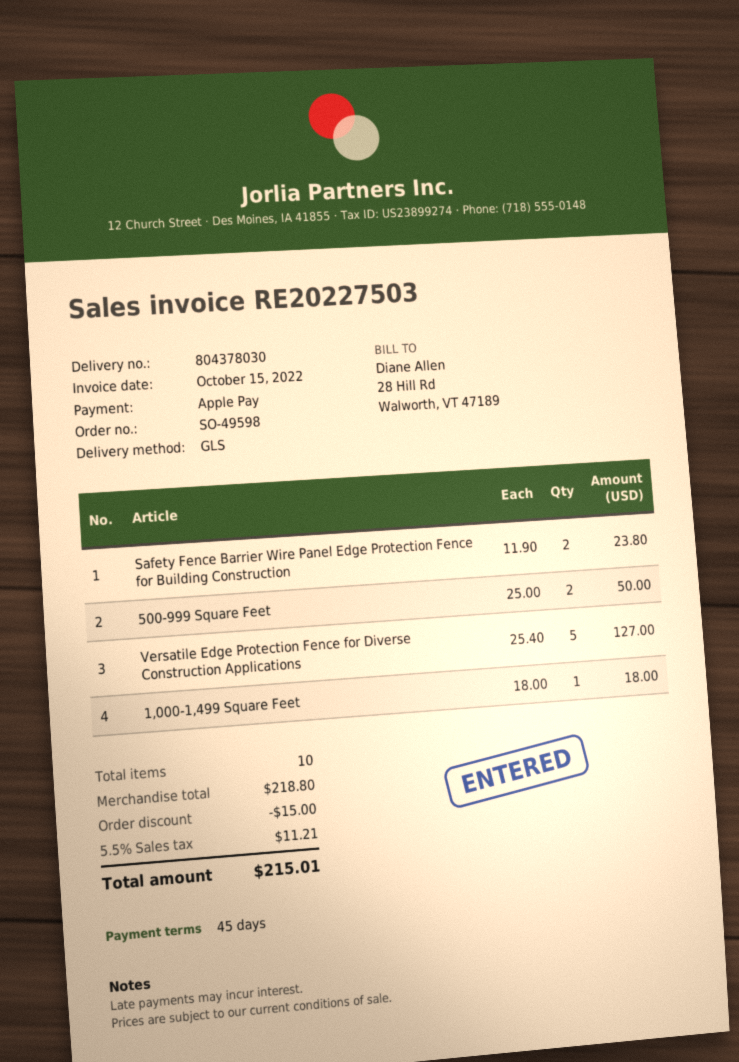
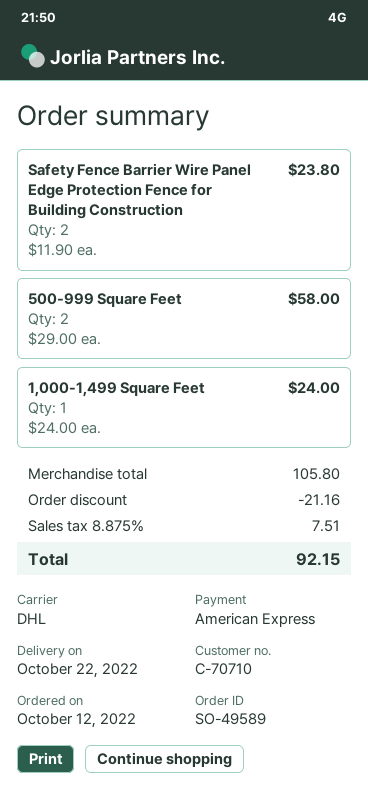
order number: SO-49598 -> SO-49589
payment method: Apple Pay -> American Express
shipping method: GLS -> DHL
500-999 Square Feet: 2 x 25.00 = 50.00 -> 2 x 29.00 = 58.00
Versatile Edge Protection Fence for Diverse Construction Applications: 5 x 25.40 = 127.00 -> none
1,000-1,499 Square Feet: 1 x 18.00 = 18.00 -> 1 x 24.00 = 24.00
subtotal: 218.80 -> 105.80
discount: 15.00 -> 21.16
tax: 5.5% = 11.21 -> 8.875% = 7.51
total: 215.01 -> 92.15

